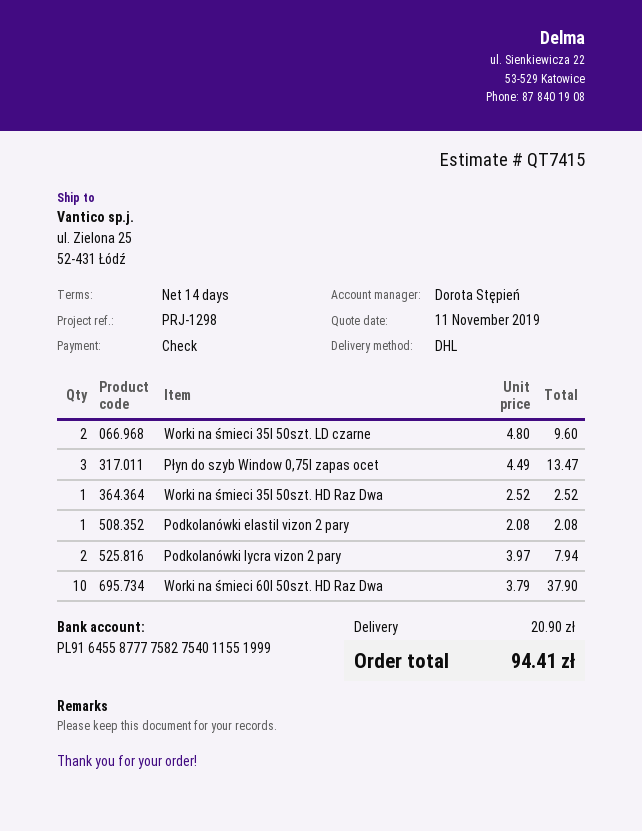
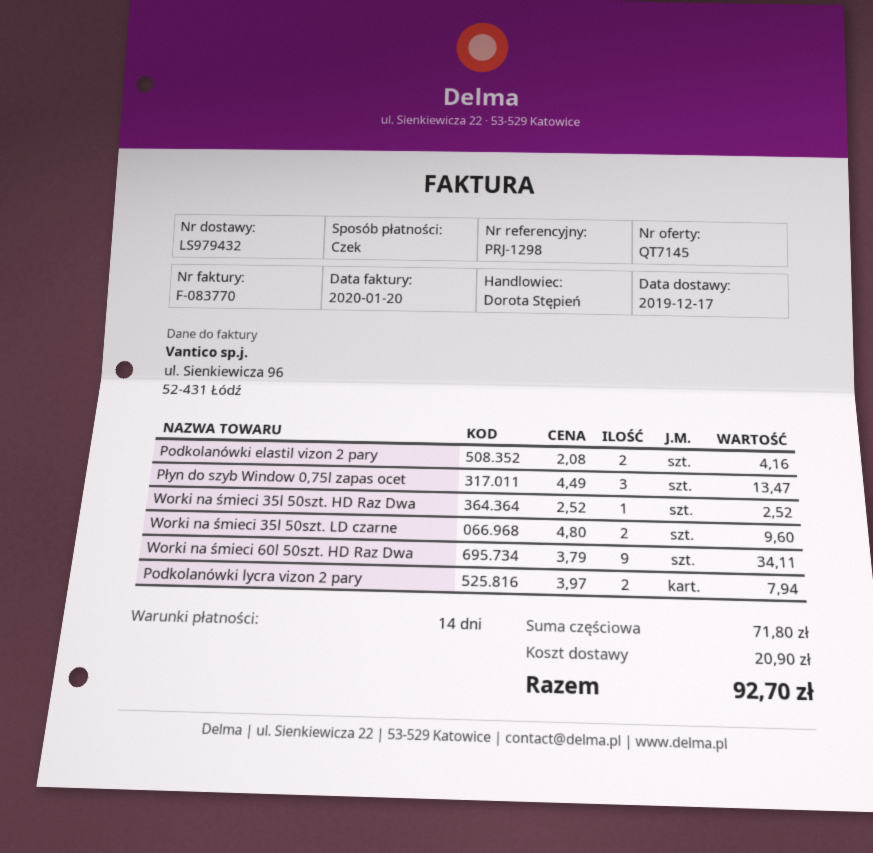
quote number: QT7415 -> QT7145
Podkolanówki elastil vizon 2 pary: 1 x 2.08 = 2.08 -> 2 x 2.08 = 4.16
Worki na śmieci 60l 50szt. HD Raz Dwa: 10 x 3.79 = 37.90 -> 9 x 3.79 = 34.11
total: 94.41 -> 92.70

